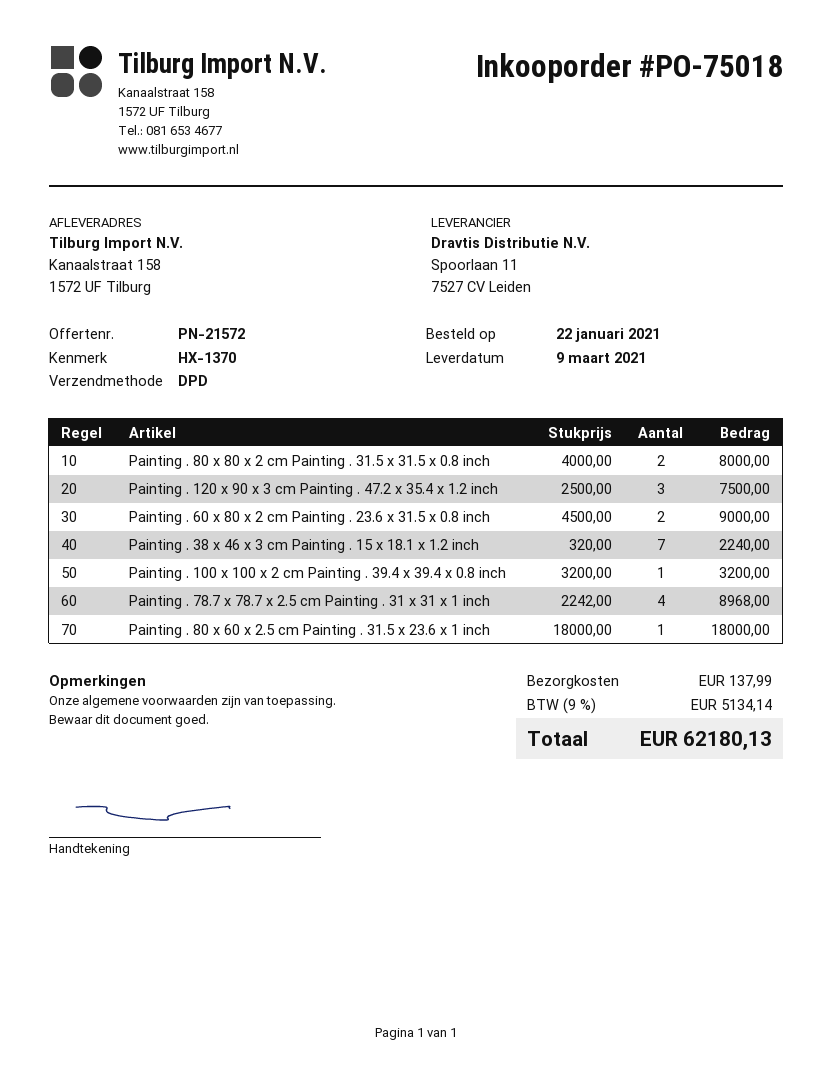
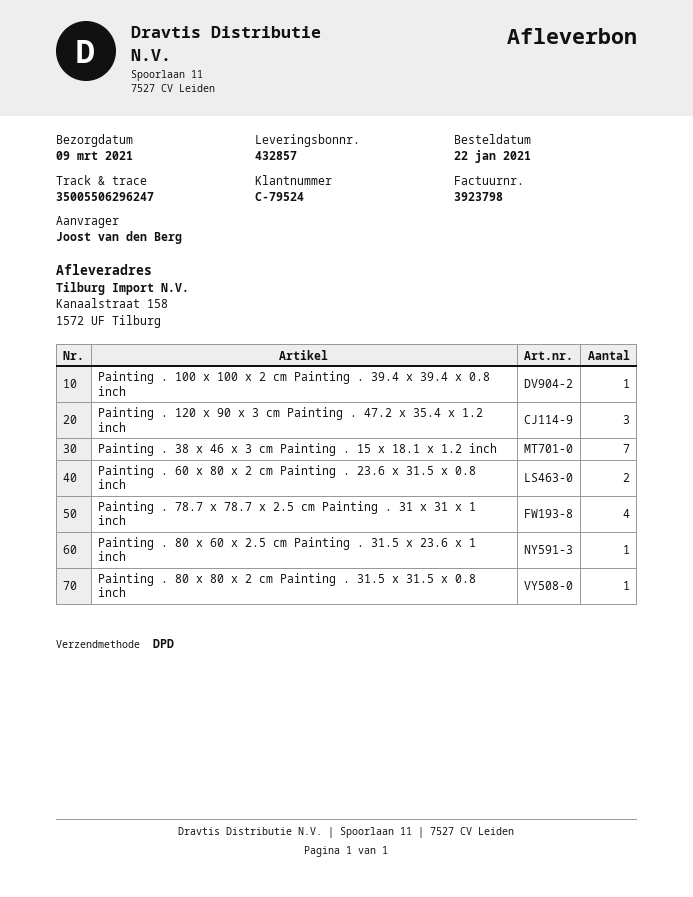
Painting . 80 x 80 x 2 cm Painting . 31.5 x 31.5 x 0.8 inch: 2 -> 1

